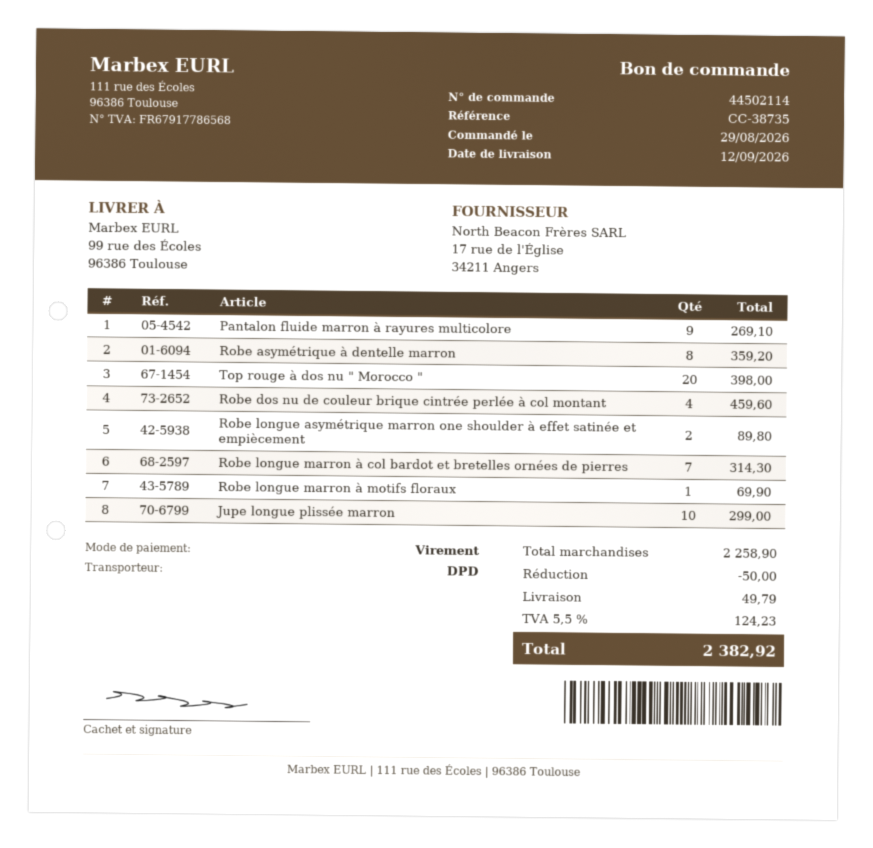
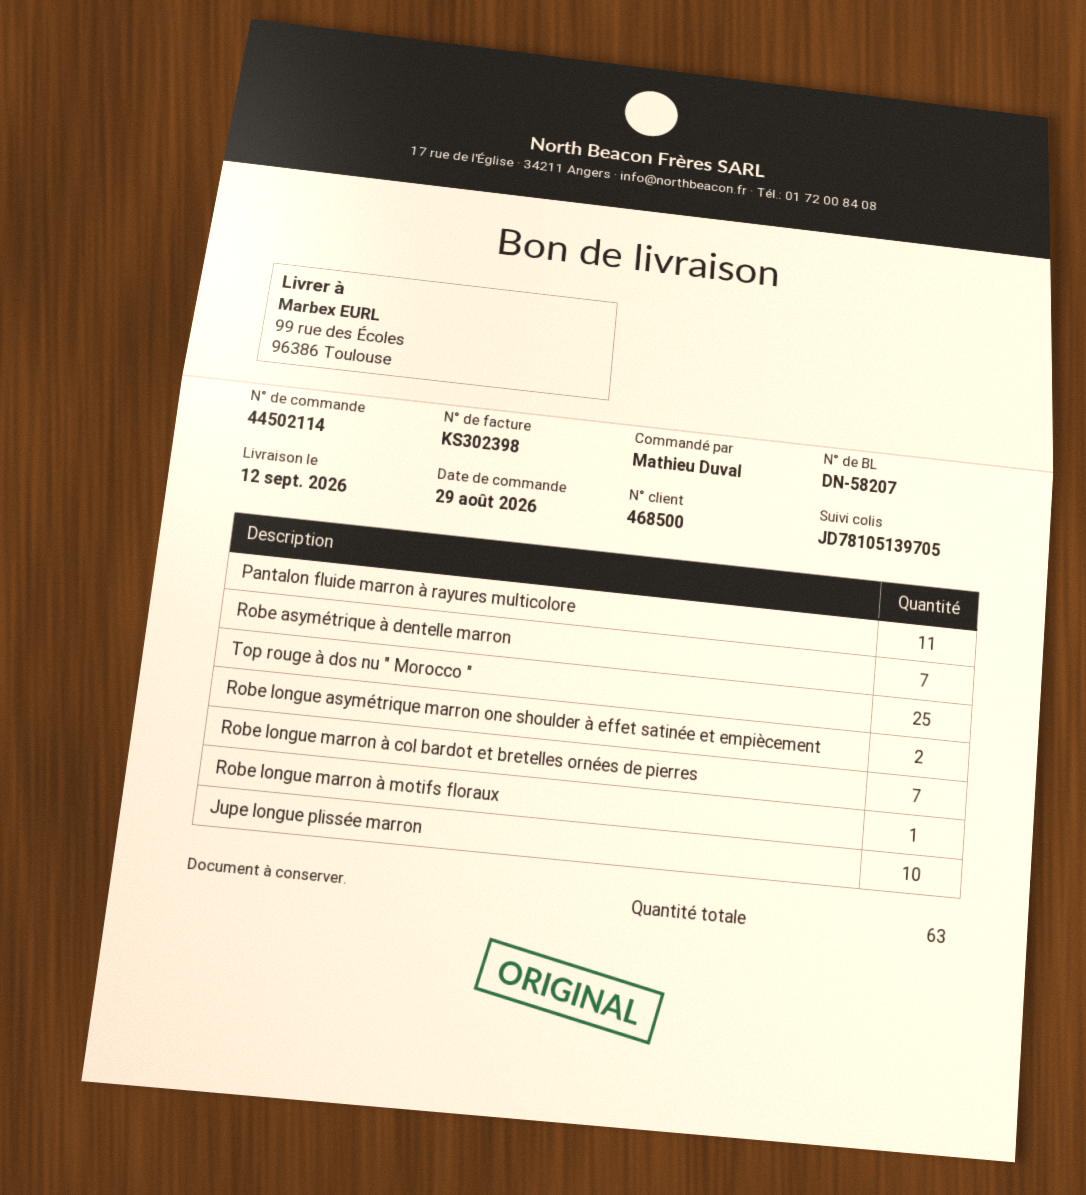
Pantalon fluide marron à rayures multicolore: 9 -> 11
Robe asymétrique à dentelle marron: 8 -> 7
Top rouge à dos nu " Morocco ": 20 -> 25
Robe dos nu de couleur brique cintrée perlée à col montant: 4 -> none

